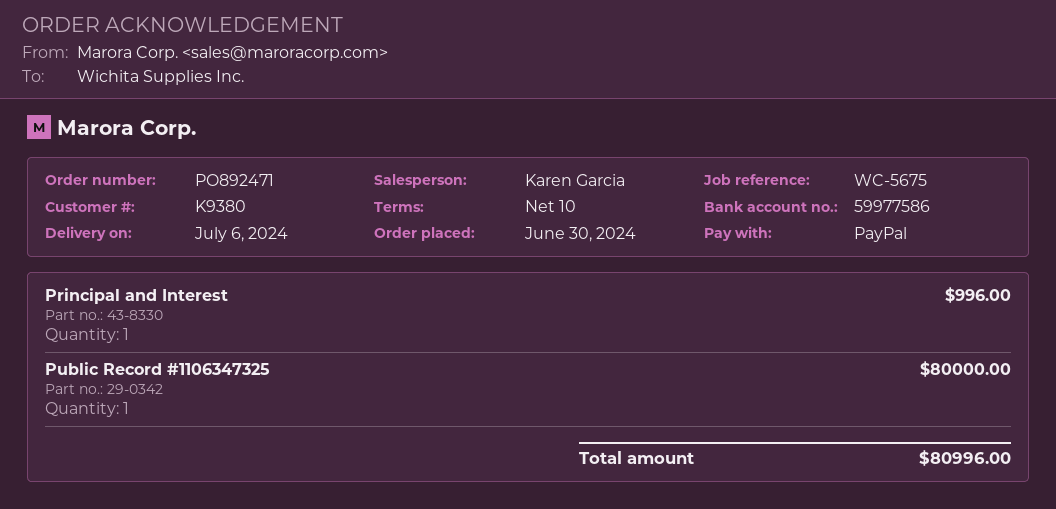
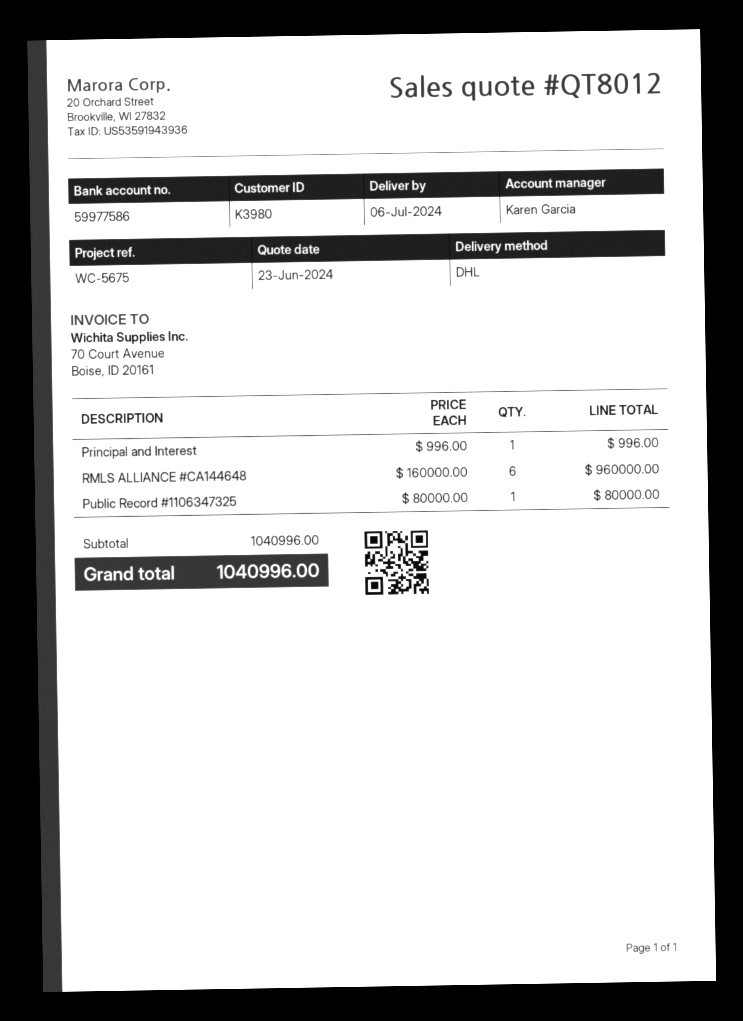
customer number: K9380 -> K3980
RMLS ALLIANCE #CA144648: none -> 6 for 960000.00
total: 80996.00 -> 1040996.00

